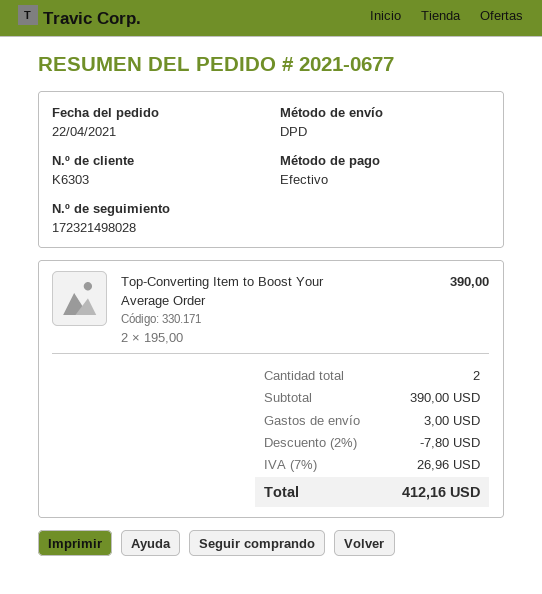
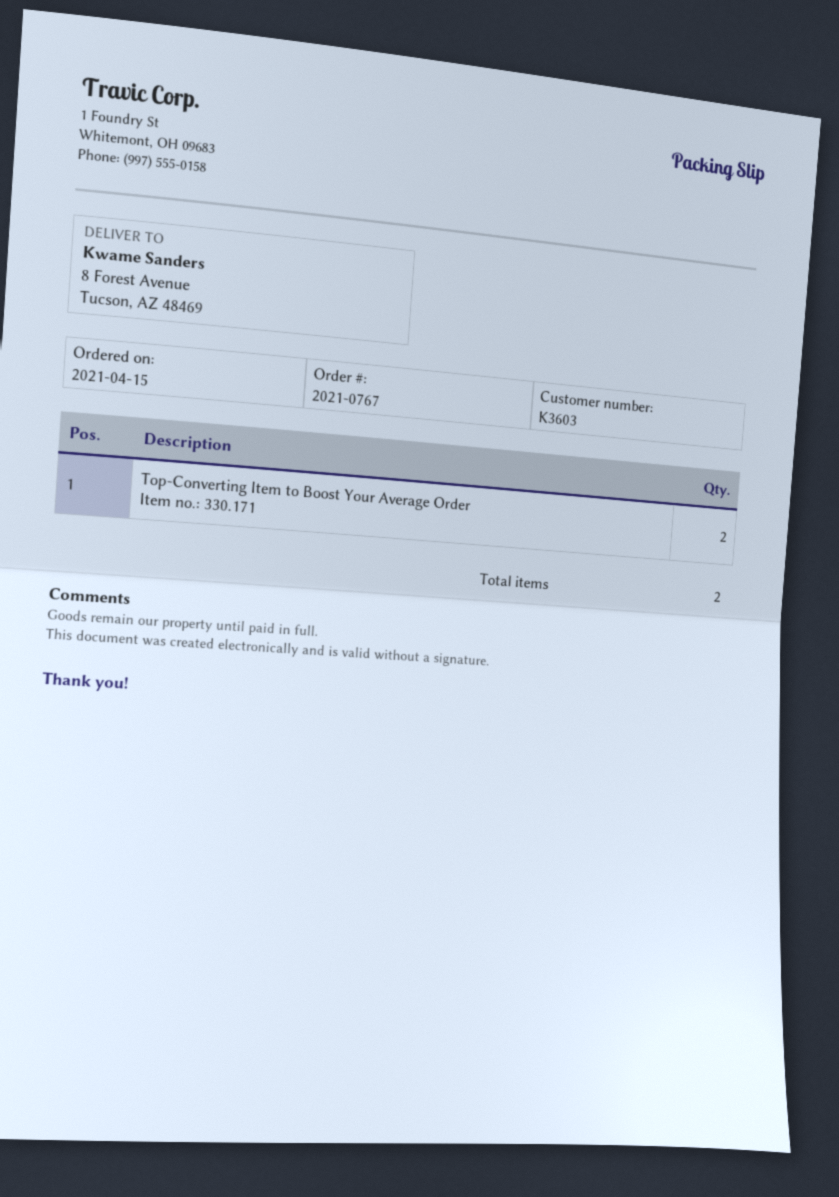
order number: 2021-0677 -> 2021-0767
order date: 2021-04-22 -> 2021-04-15
customer number: K6303 -> K3603

